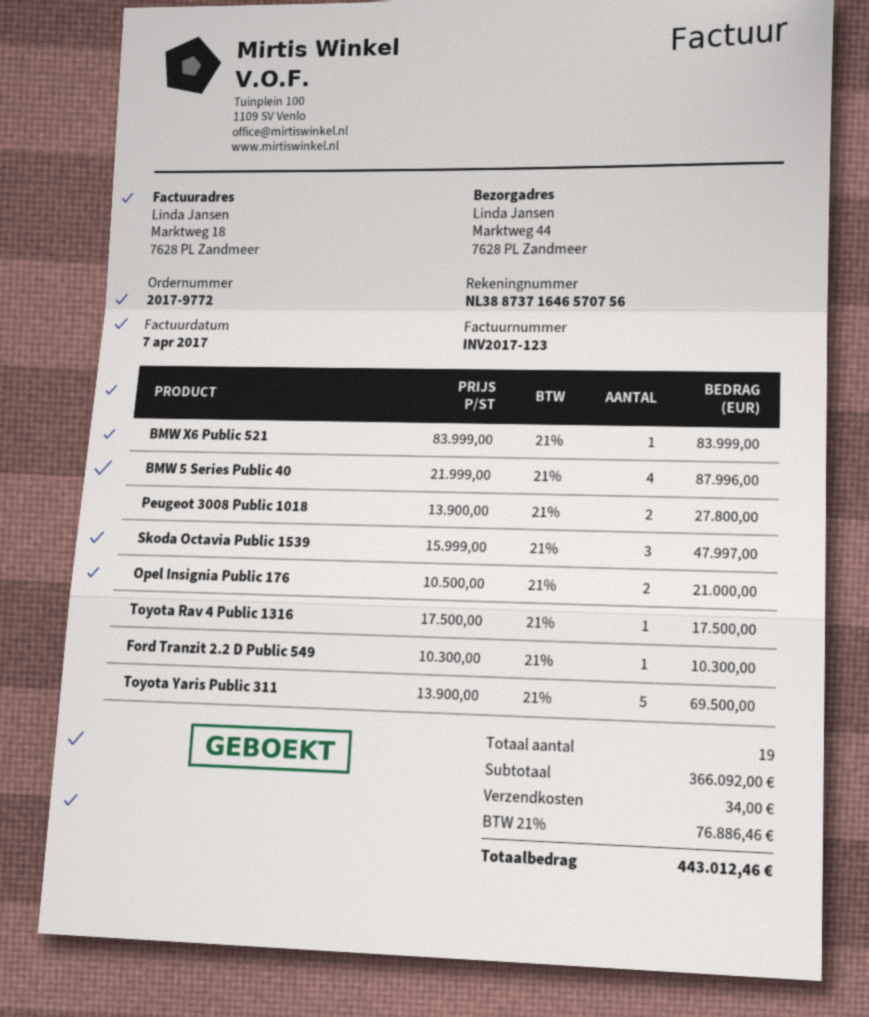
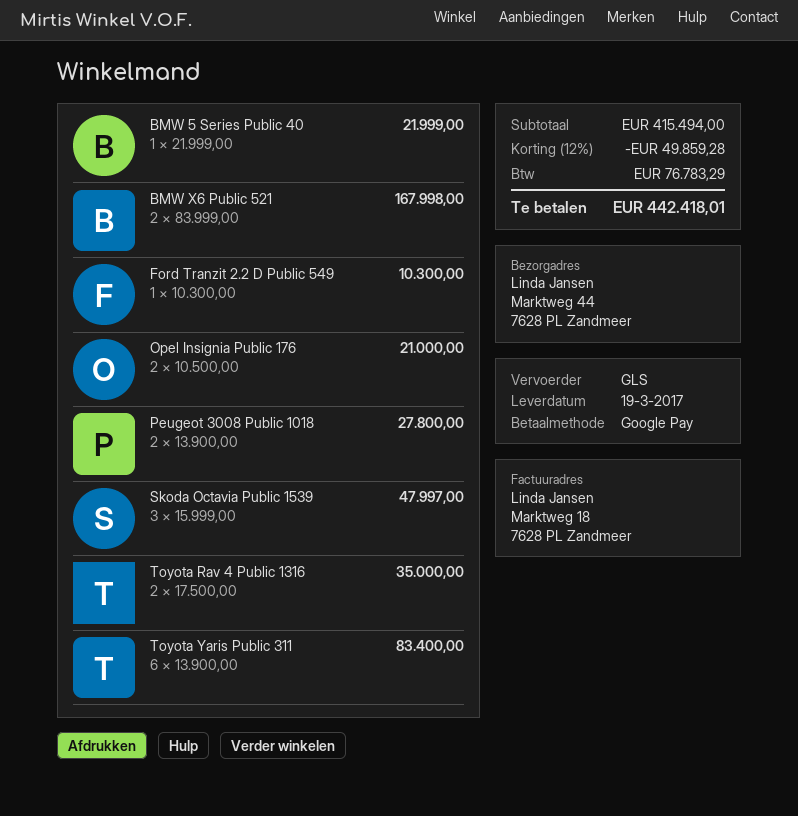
BMW X6 Public 521: 1 x 83999.00 = 83999.00 -> 2 x 83999.00 = 167998.00
BMW 5 Series Public 40: 4 x 21999.00 = 87996.00 -> 1 x 21999.00 = 21999.00
Toyota Rav 4 Public 1316: 1 x 17500.00 = 17500.00 -> 2 x 17500.00 = 35000.00
Toyota Yaris Public 311: 5 x 13900.00 = 69500.00 -> 6 x 13900.00 = 83400.00
subtotal: 366092.00 -> 415494.00
discount: none -> 12% = 49859.28
shipping: 34.00 -> none
tax: 76886.46 -> 76783.29
total: 443012.46 -> 442418.01

